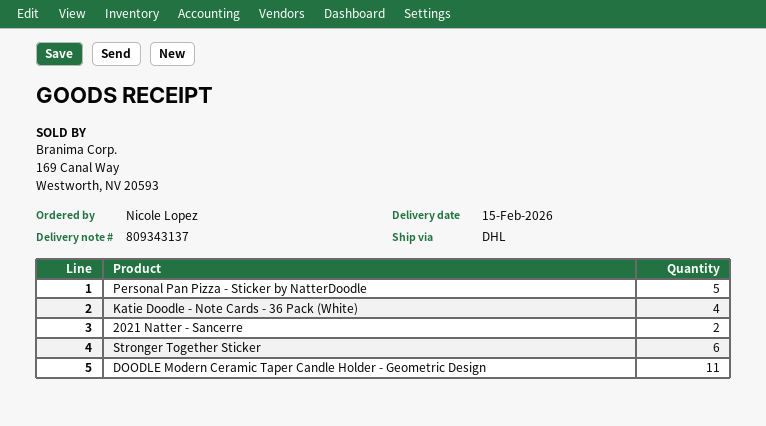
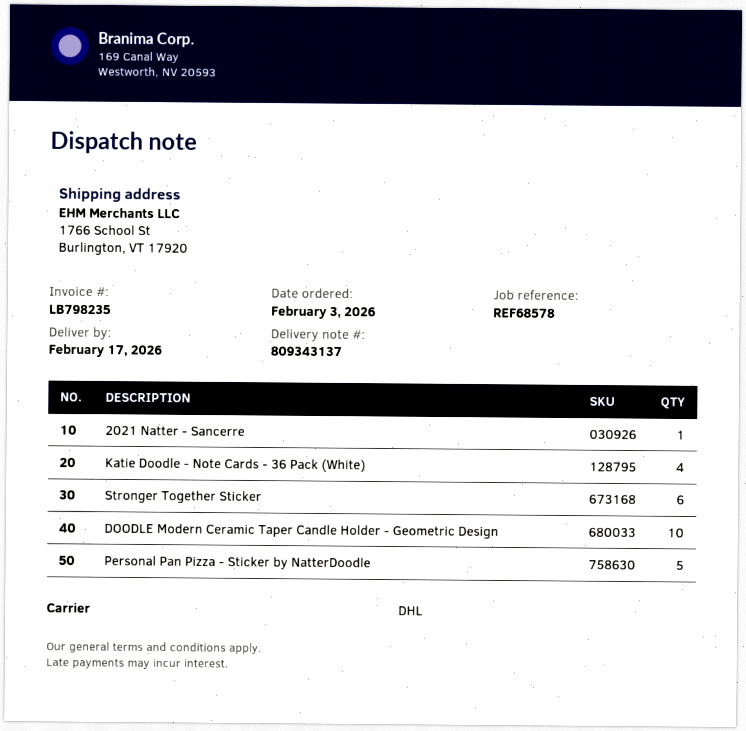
delivery date: 2026-02-15 -> 2026-02-17
2021 Natter - Sancerre: 2 -> 1
DOODLE Modern Ceramic Taper Candle Holder - Geometric Design: 11 -> 10

